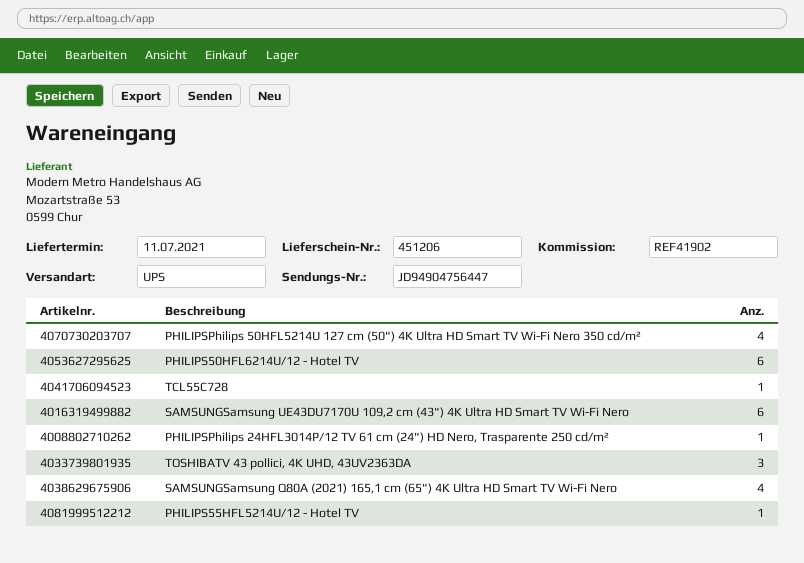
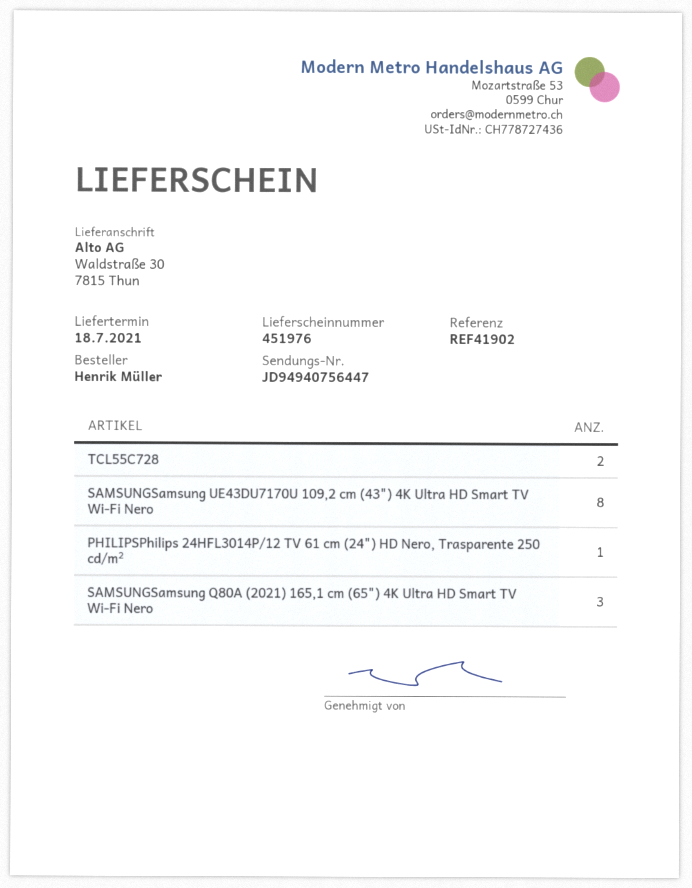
delivery note number: 451206 -> 451976
delivery date: 2021-07-11 -> 2021-07-18
tracking number: JD94904756447 -> JD94940756447
PHILIPSPhilips 50HFL5214U 127 cm (50") 4K Ultra HD Smart TV Wi-Fi Nero 350 cd/m²: 4 -> none
PHILIPS50HFL6214U/12 - Hotel TV: 6 -> none
TCL55C728: 1 -> 2
SAMSUNGSamsung UE43DU7170U 109,2 cm (43") 4K Ultra HD Smart TV Wi-Fi Nero: 6 -> 8
TOSHIBATV 43 pollici, 4K UHD, 43UV2363DA: 3 -> none
SAMSUNGSamsung Q80A (2021) 165,1 cm (65") 4K Ultra HD Smart TV Wi-Fi Nero: 4 -> 3
PHILIPS55HFL5214U/12 - Hotel TV: 1 -> none

